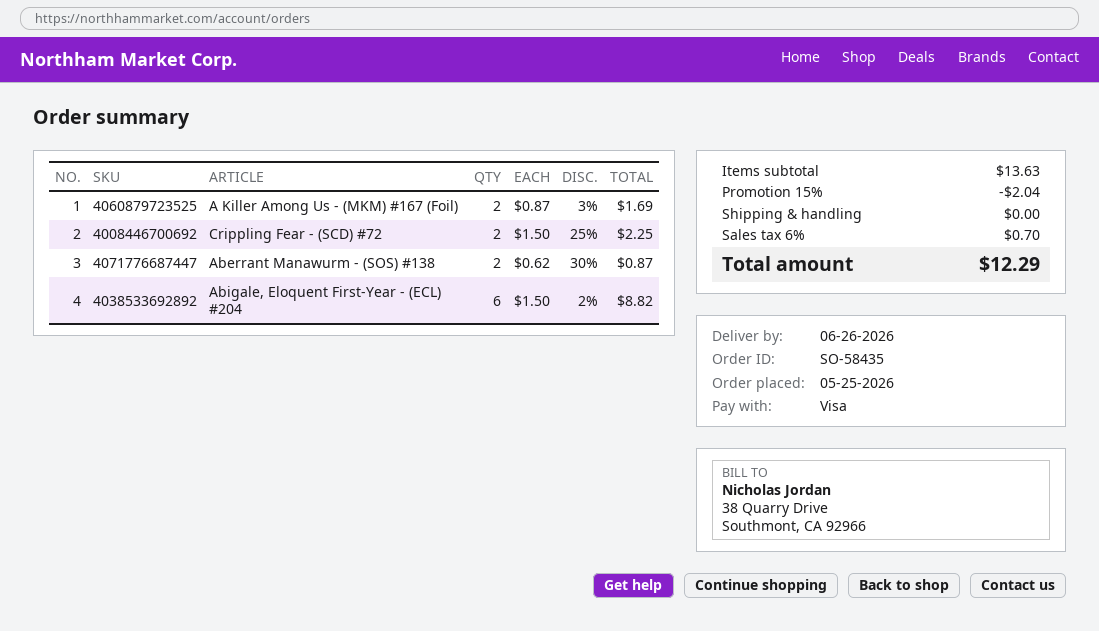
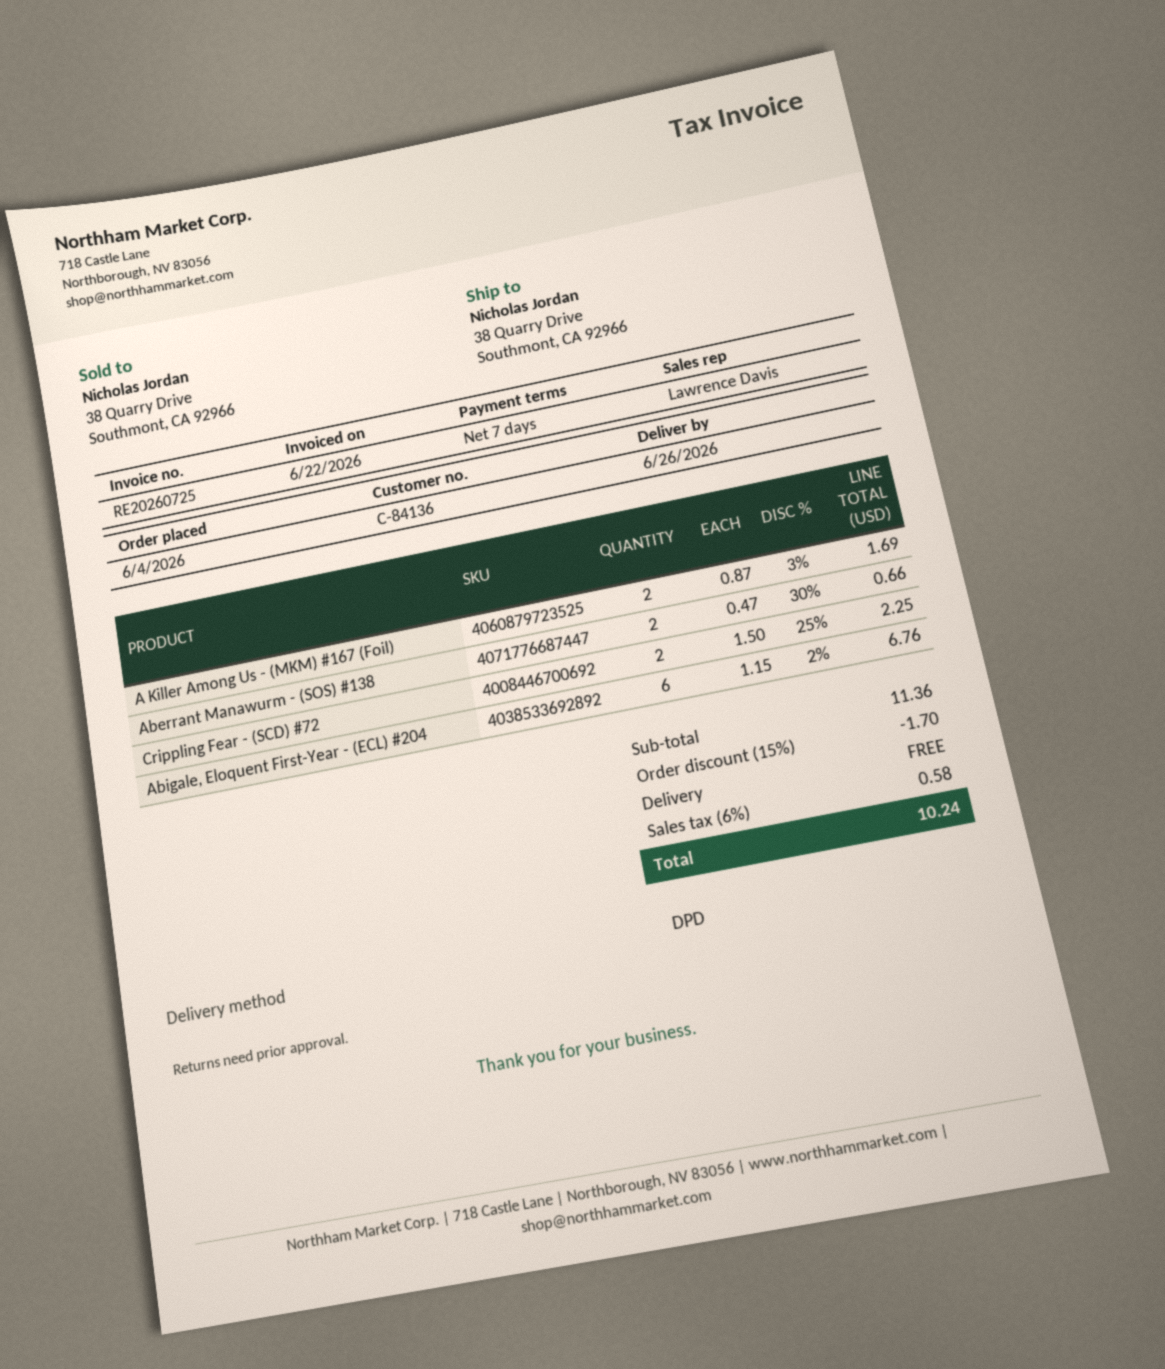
order date: 2026-05-25 -> 2026-06-04
Aberrant Manawurm - (SOS) #138: 2 x 0.62 - 30% = 0.87 -> 2 x 0.47 - 30% = 0.66
Abigale, Eloquent First-Year - (ECL) #204: 6 x 1.50 - 2% = 8.82 -> 6 x 1.15 - 2% = 6.76
subtotal: 13.63 -> 11.36
discount: 15% = 2.04 -> 15% = 1.70
tax: 6% = 0.70 -> 6% = 0.58
total: 12.29 -> 10.24

